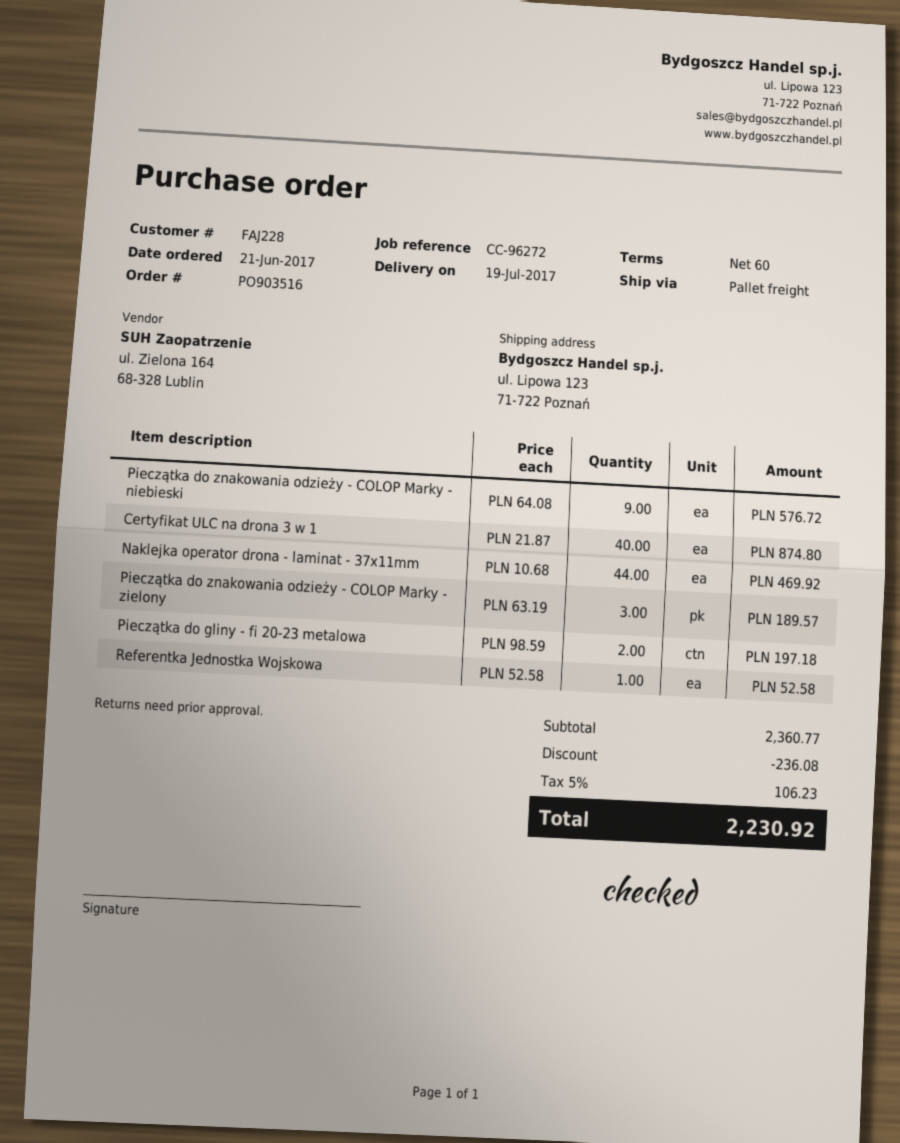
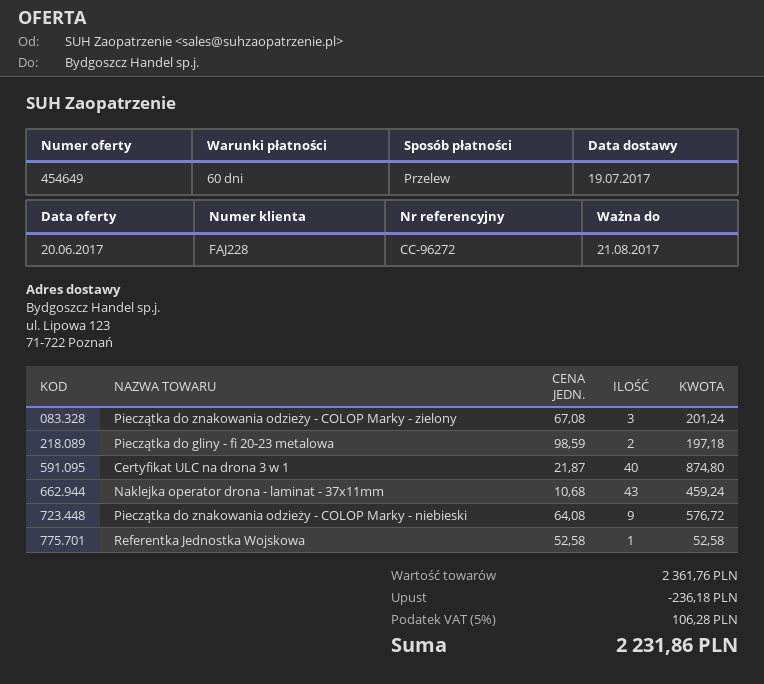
Naklejka operator drona - laminat - 37x11mm: 44 x 10.68 = 469.92 -> 43 x 10.68 = 459.24
Pieczątka do znakowania odzieży - COLOP Marky - zielony: 3 x 63.19 = 189.57 -> 3 x 67.08 = 201.24
subtotal: 2360.77 -> 2361.76
discount: 236.08 -> 236.18
tax: 5% = 106.23 -> 5% = 106.28
total: 2230.92 -> 2231.86

